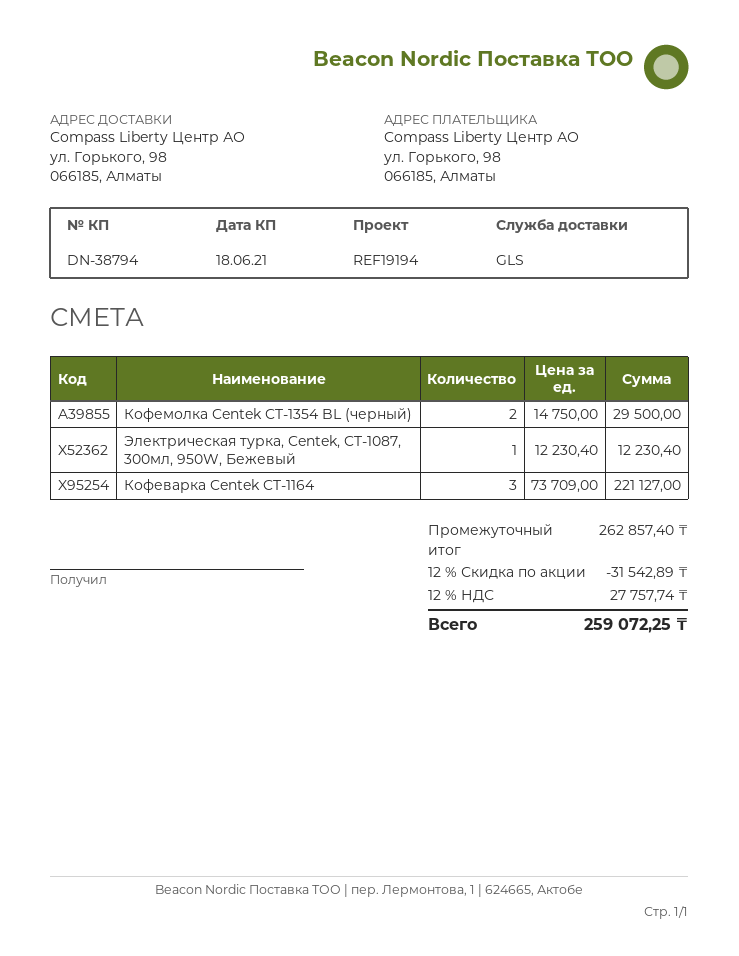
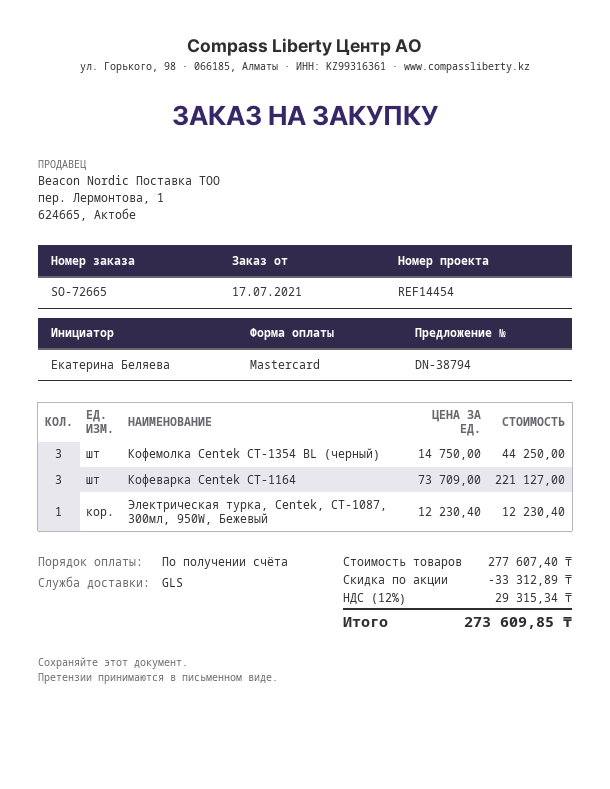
reference: REF19194 -> REF14454
Кофемолка Centek CT-1354 BL (черный): 2 x 14750.00 = 29500.00 -> 3 x 14750.00 = 44250.00
subtotal: 262857.40 -> 277607.40
discount: 31542.89 -> 33312.89
tax: 12% = 27757.74 -> 12% = 29315.34
total: 259072.25 -> 273609.85

